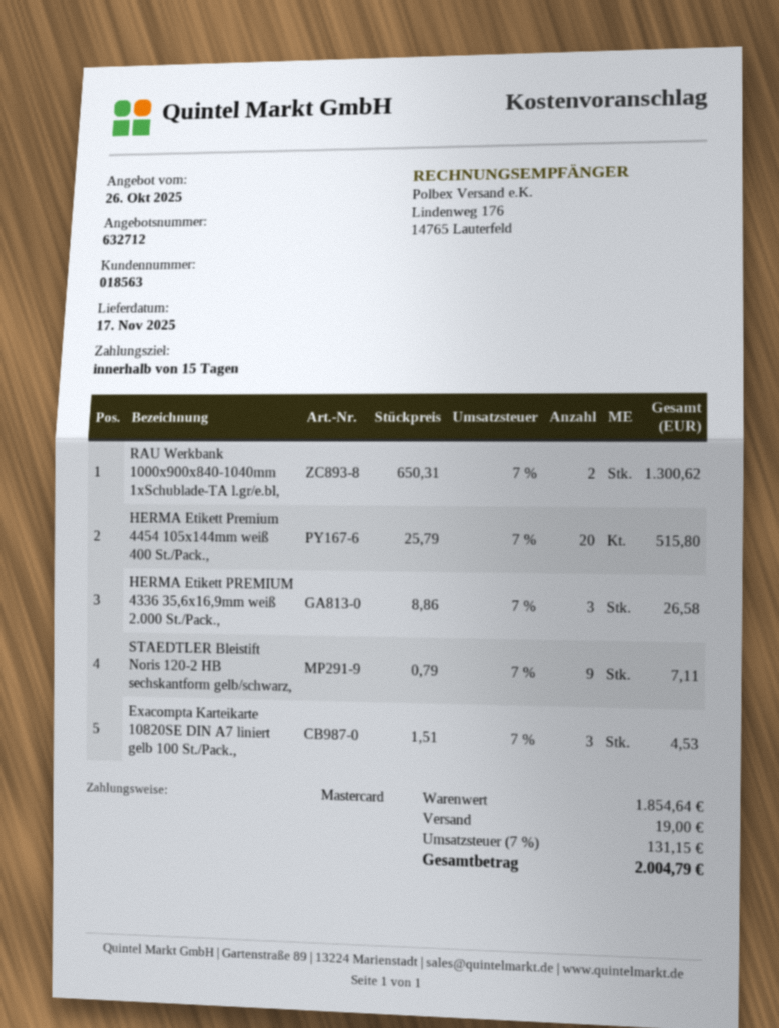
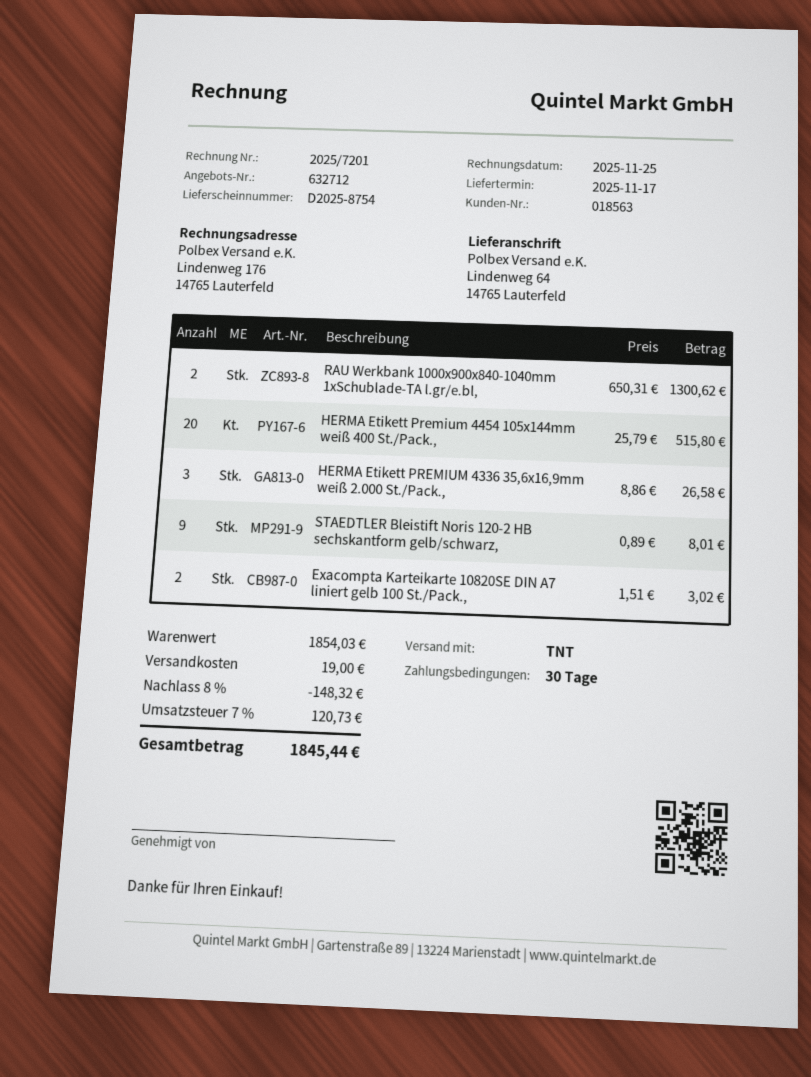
payment terms: 15 days -> 30 days
STAEDTLER Bleistift Noris 120-2 HB sechskantform gelb/schwarz,: 9 x 0.79 = 7.11 -> 9 x 0.89 = 8.01
Exacompta Karteikarte 10820SE DIN A7 liniert gelb 100 St./Pack.,: 3 x 1.51 = 4.53 -> 2 x 1.51 = 3.02
subtotal: 1854.64 -> 1854.03
discount: none -> 8% = 148.32
tax: 7% = 131.15 -> 7% = 120.73
total: 2004.79 -> 1845.44

